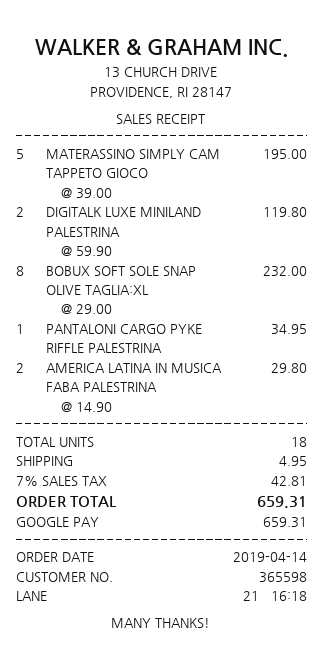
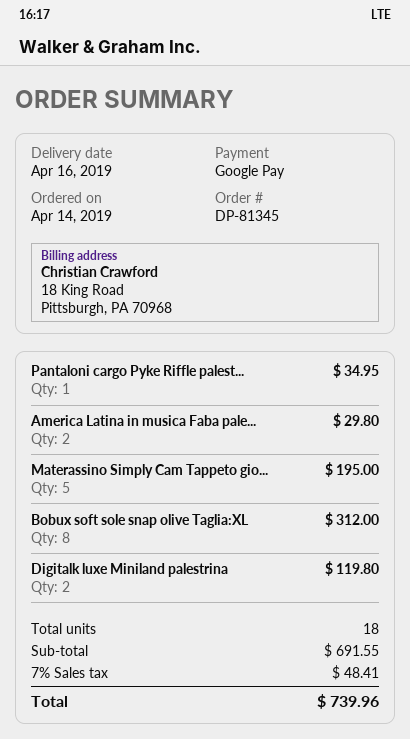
BOBUX SOFT SOLE SNAP OLIVE TAGLIA:XL: 8 for 232.00 -> 8 for 312.00
shipping: 4.95 -> none
tax: 7% = 42.81 -> 7% = 48.41
total: 659.31 -> 739.96

